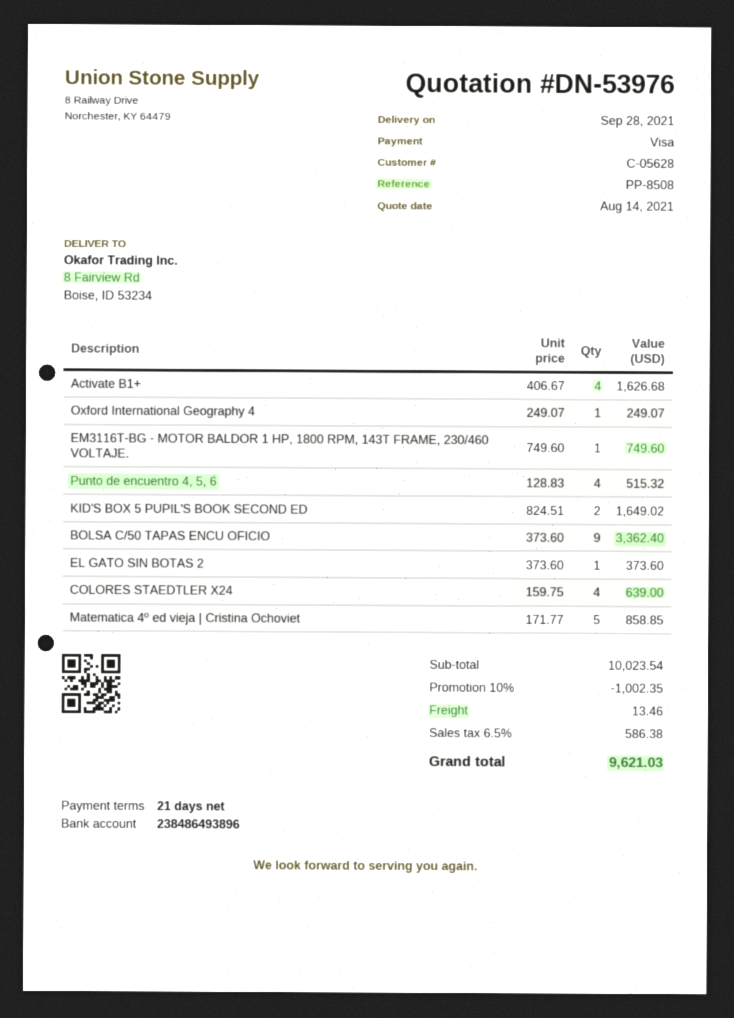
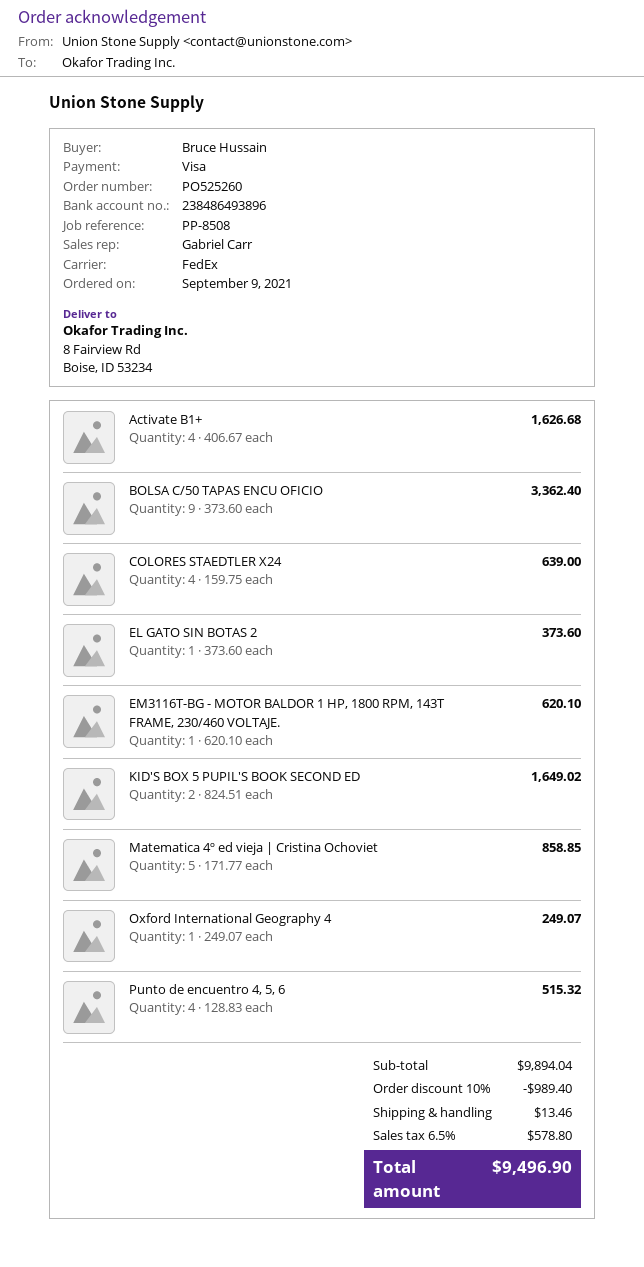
EM3116T-BG - MOTOR BALDOR 1 HP, 1800 RPM, 143T FRAME, 230/460 VOLTAJE.: 1 x 749.60 = 749.60 -> 1 x 620.10 = 620.10
subtotal: 10023.54 -> 9894.04
discount: 10% = 1002.35 -> 10% = 989.40
tax: 6.5% = 586.38 -> 6.5% = 578.80
total: 9621.03 -> 9496.90

